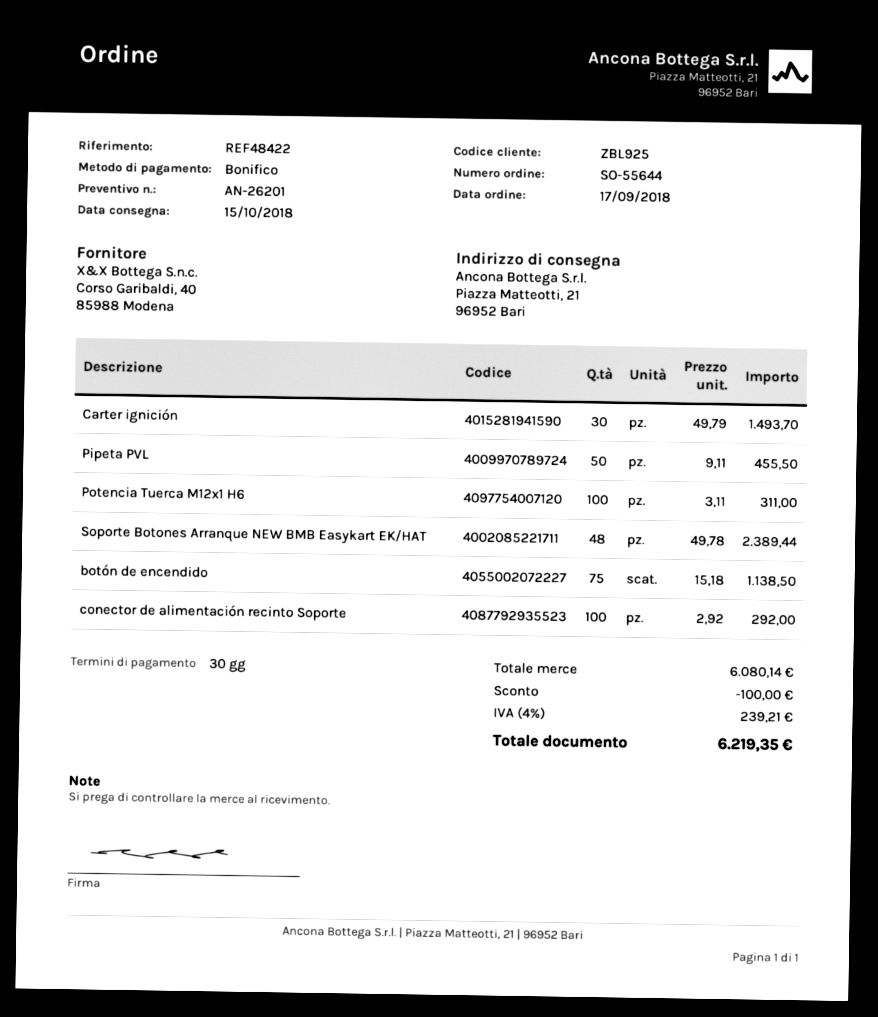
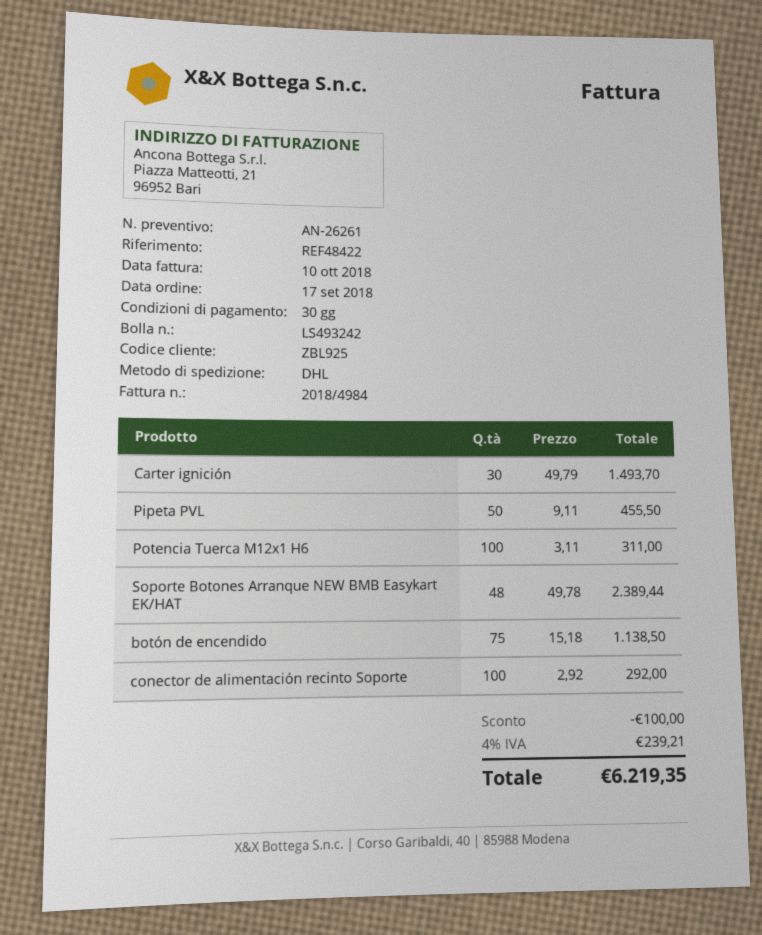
quote number: AN-26201 -> AN-26261

